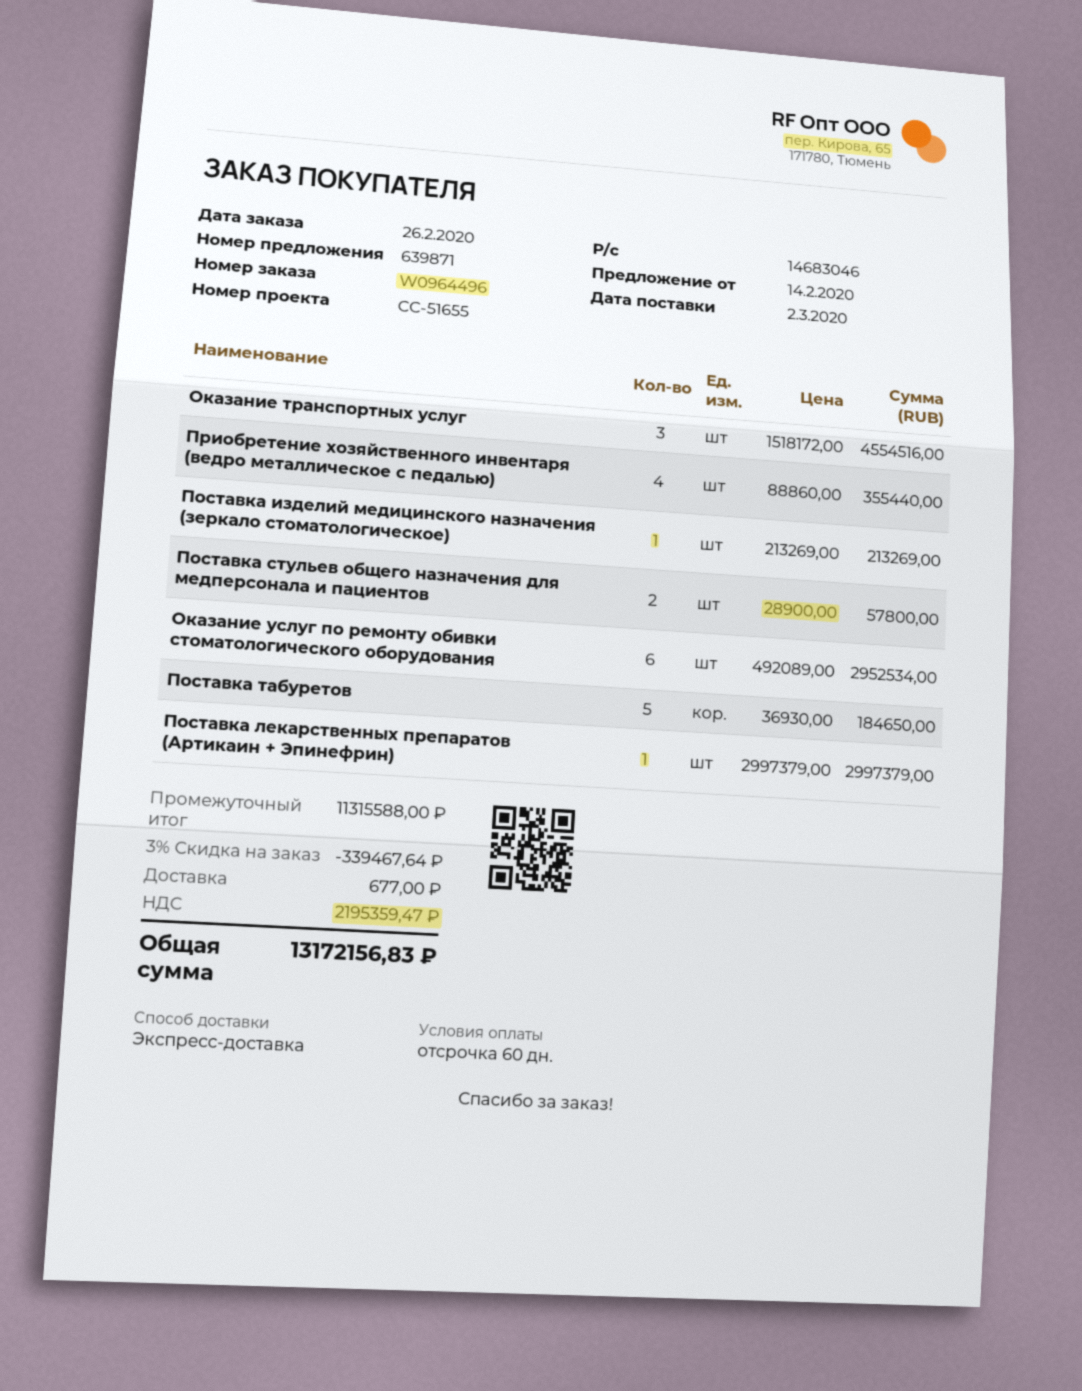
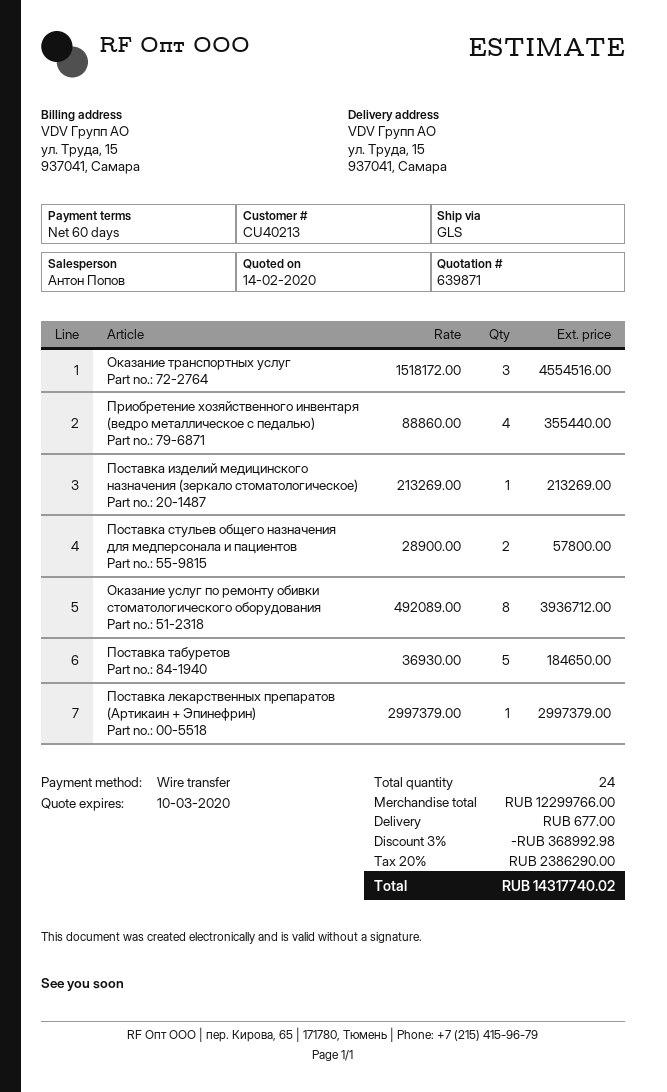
shipping method: express -> GLS
Оказание услуг по ремонту обивки стоматологического оборудования: 6 x 492089.00 = 2952534.00 -> 8 x 492089.00 = 3936712.00
subtotal: 11315588.00 -> 12299766.00
discount: 3% = 339467.64 -> 3% = 368992.98
tax: 2195359.47 -> 2386290.00
total: 13172156.83 -> 14317740.02

